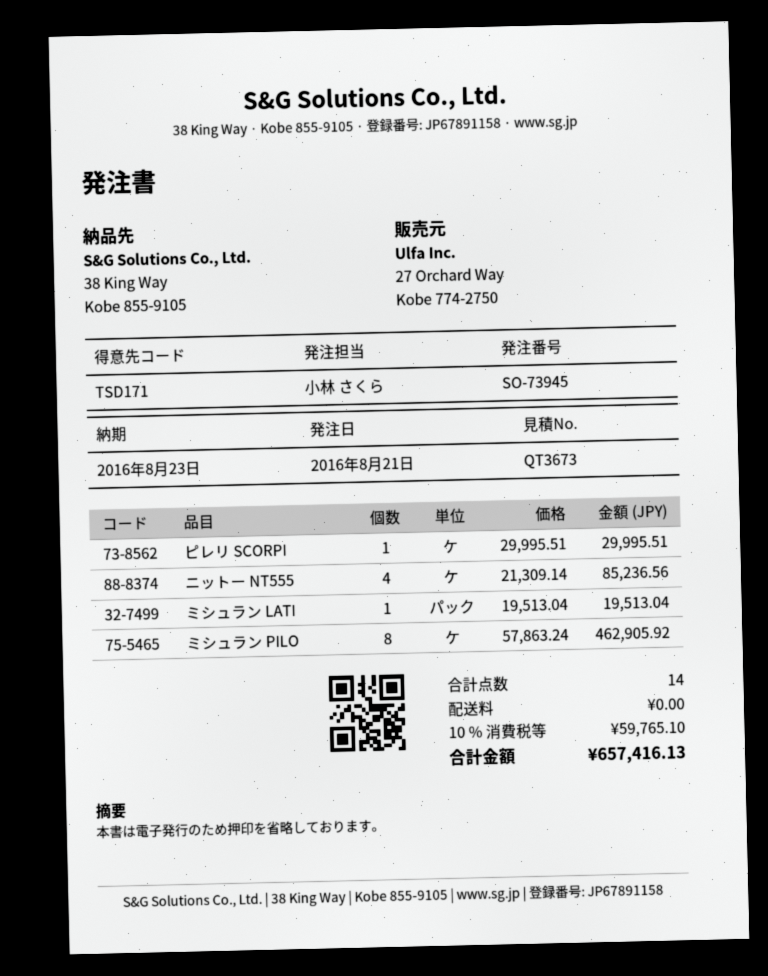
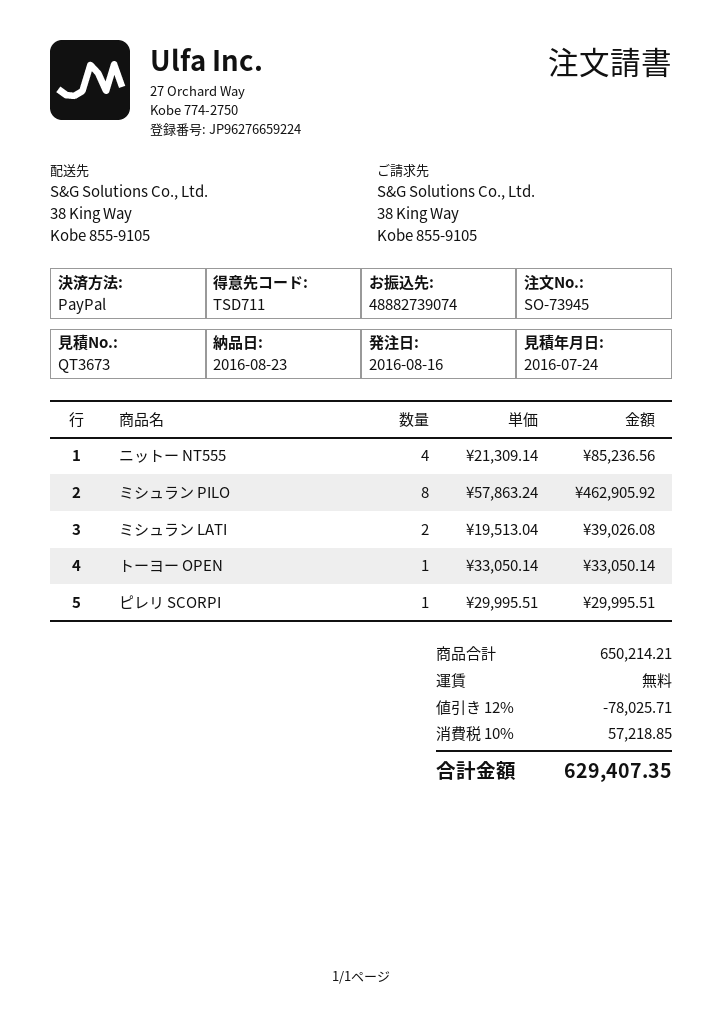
order date: 2016-08-21 -> 2016-08-16
customer number: TSD171 -> TSD711
ミシュラン LATI: 1 x 19513.04 = 19513.04 -> 2 x 19513.04 = 39026.08
トーヨー OPEN: none -> 1 x 33050.14 = 33050.14
discount: none -> 12% = 78025.71
tax: 10% = 59765.10 -> 10% = 57218.85
total: 657416.13 -> 629407.35

